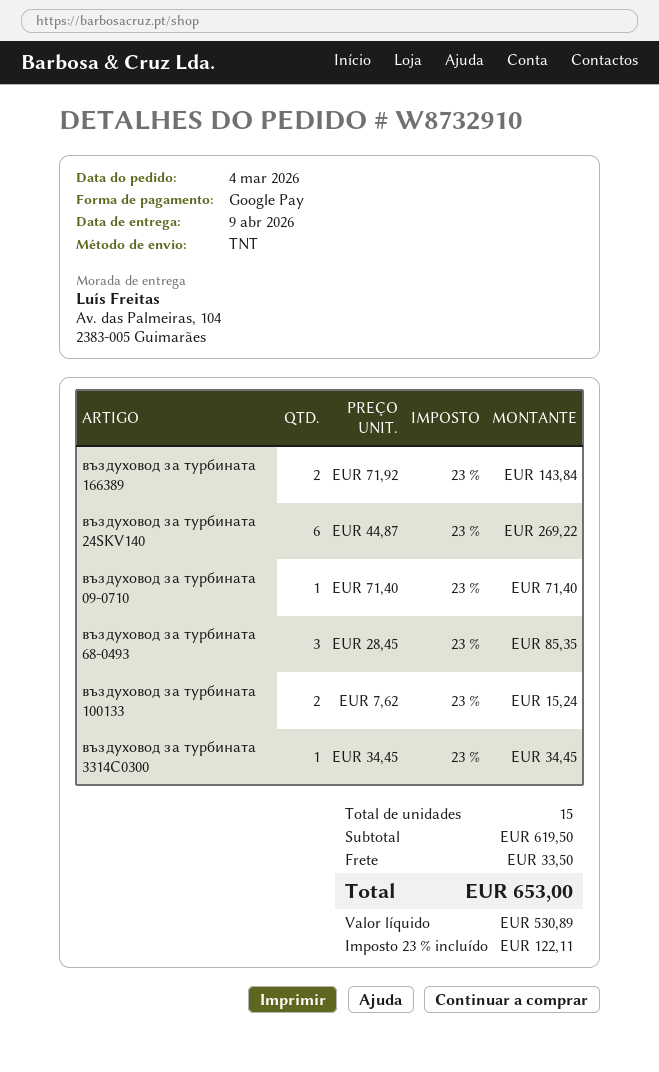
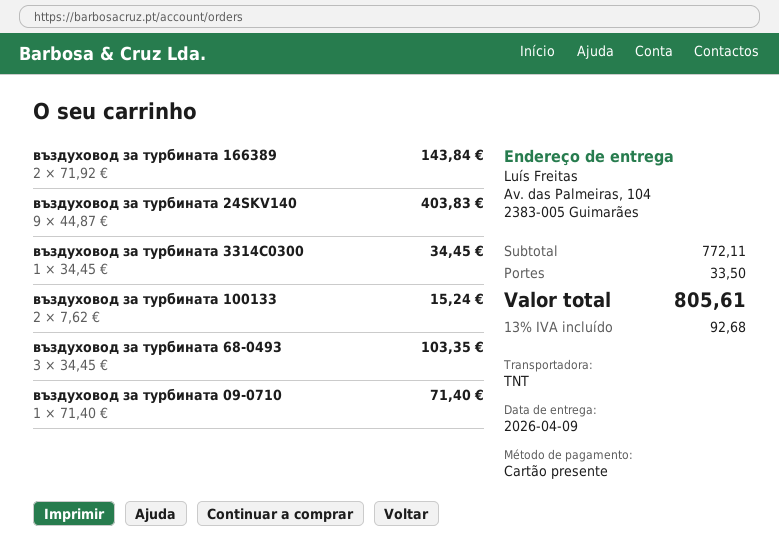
payment method: Google Pay -> gift card
въздуховод за турбината 24SKV140: 6 x 44.87 = 269.22 -> 9 x 44.87 = 403.83
въздуховод за турбината 68-0493: 3 x 28.45 = 85.35 -> 3 x 34.45 = 103.35
subtotal: 619.50 -> 772.11
tax: 23% = 122.11 -> 13% = 92.68
total: 653.00 -> 805.61

